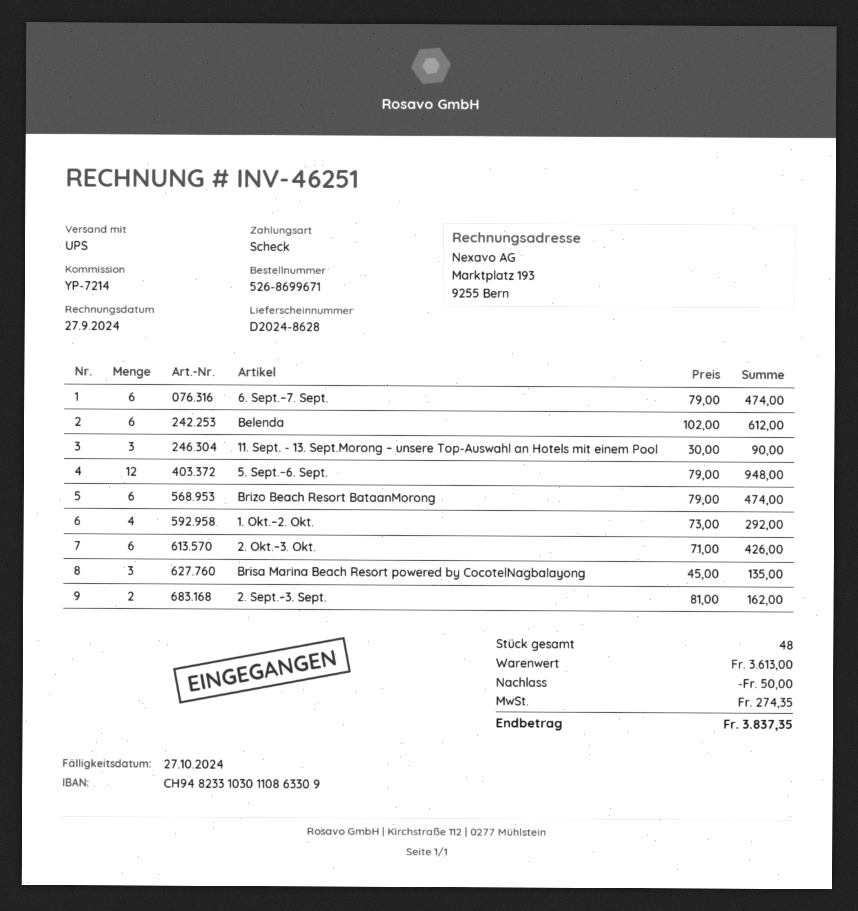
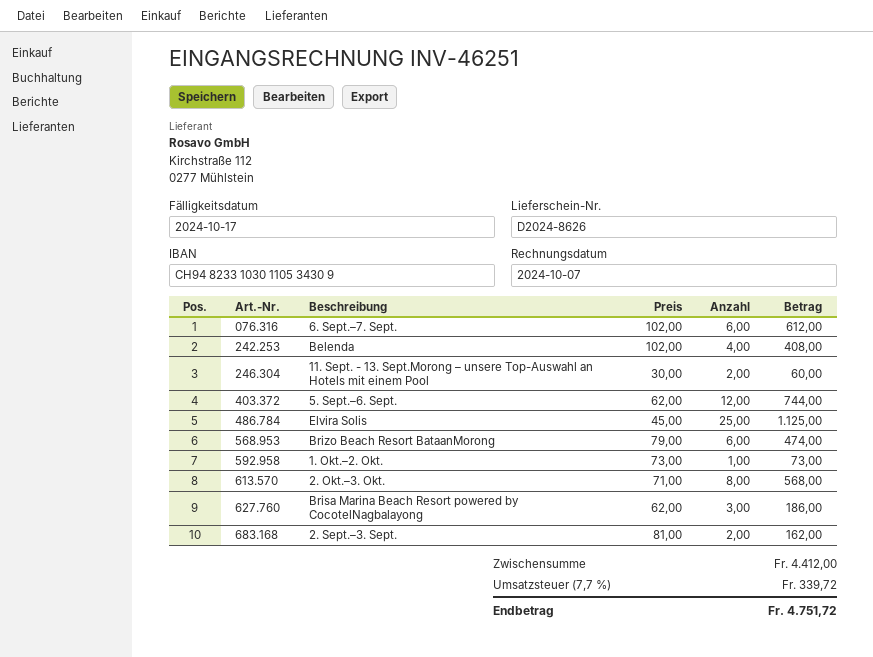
delivery note number: D2024-8628 -> D2024-8626
invoice date: 2024-09-27 -> 2024-10-07
due date: 2024-10-27 -> 2024-10-17
bank account: CH9482331030110863309 -> CH9482331030110534309
6. Sept.–7. Sept.: 6 x 79.00 = 474.00 -> 6 x 102.00 = 612.00
Belenda: 6 x 102.00 = 612.00 -> 4 x 102.00 = 408.00
11. Sept. - 13. Sept.Morong – unsere Top-Auswahl an Hotels mit einem Pool: 3 x 30.00 = 90.00 -> 2 x 30.00 = 60.00
5. Sept.–6. Sept.: 12 x 79.00 = 948.00 -> 12 x 62.00 = 744.00
1. Okt.–2. Okt.: 4 x 73.00 = 292.00 -> 1 x 73.00 = 73.00
2. Okt.–3. Okt.: 6 x 71.00 = 426.00 -> 8 x 71.00 = 568.00
Brisa Marina Beach Resort powered by CocotelNagbalayong: 3 x 45.00 = 135.00 -> 3 x 62.00 = 186.00
Elvira Solis: none -> 25 x 45.00 = 1125.00
subtotal: 3613.00 -> 4412.00
discount: 50.00 -> none
tax: 274.35 -> 339.72
total: 3837.35 -> 4751.72

